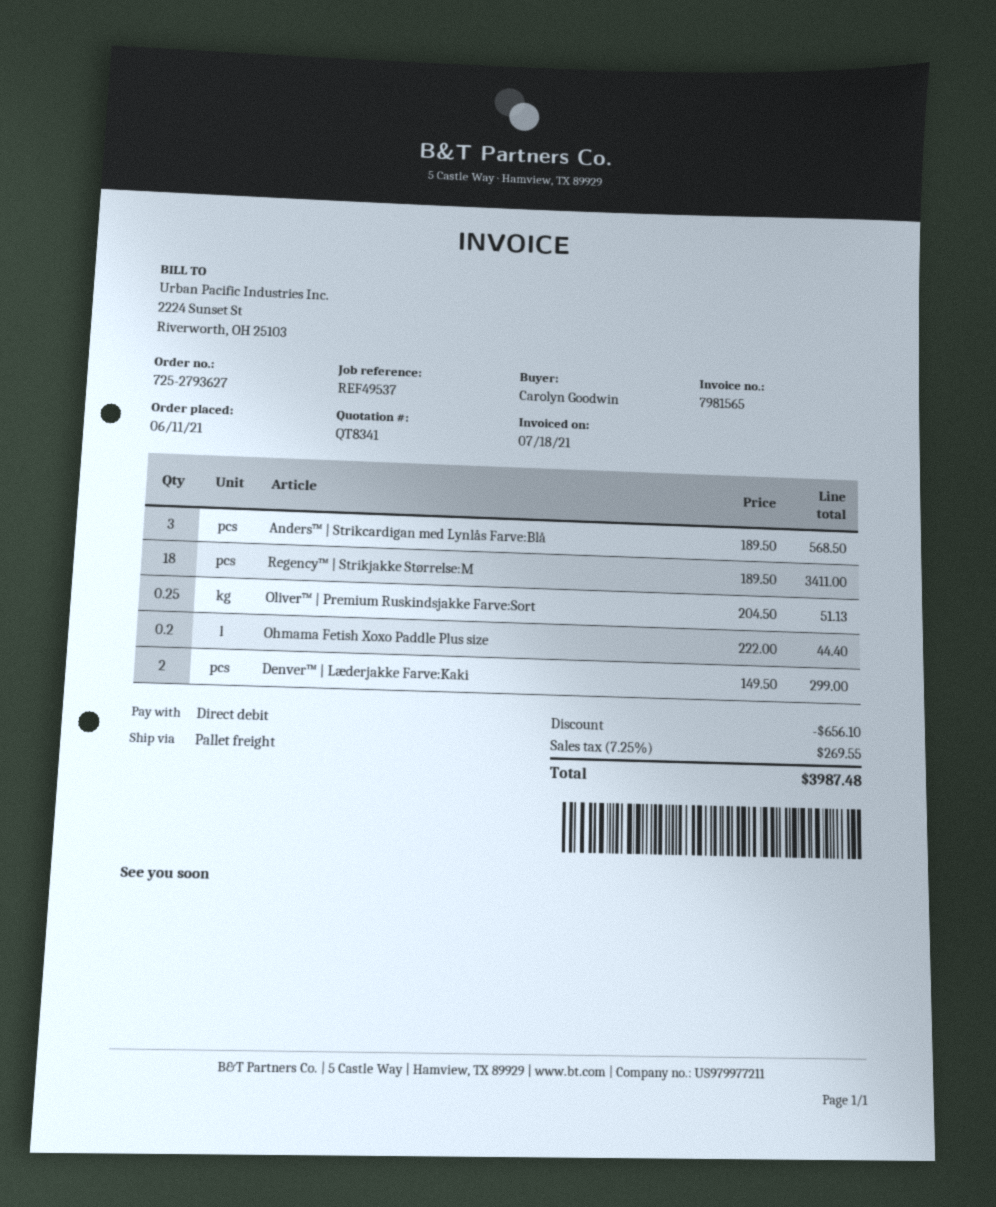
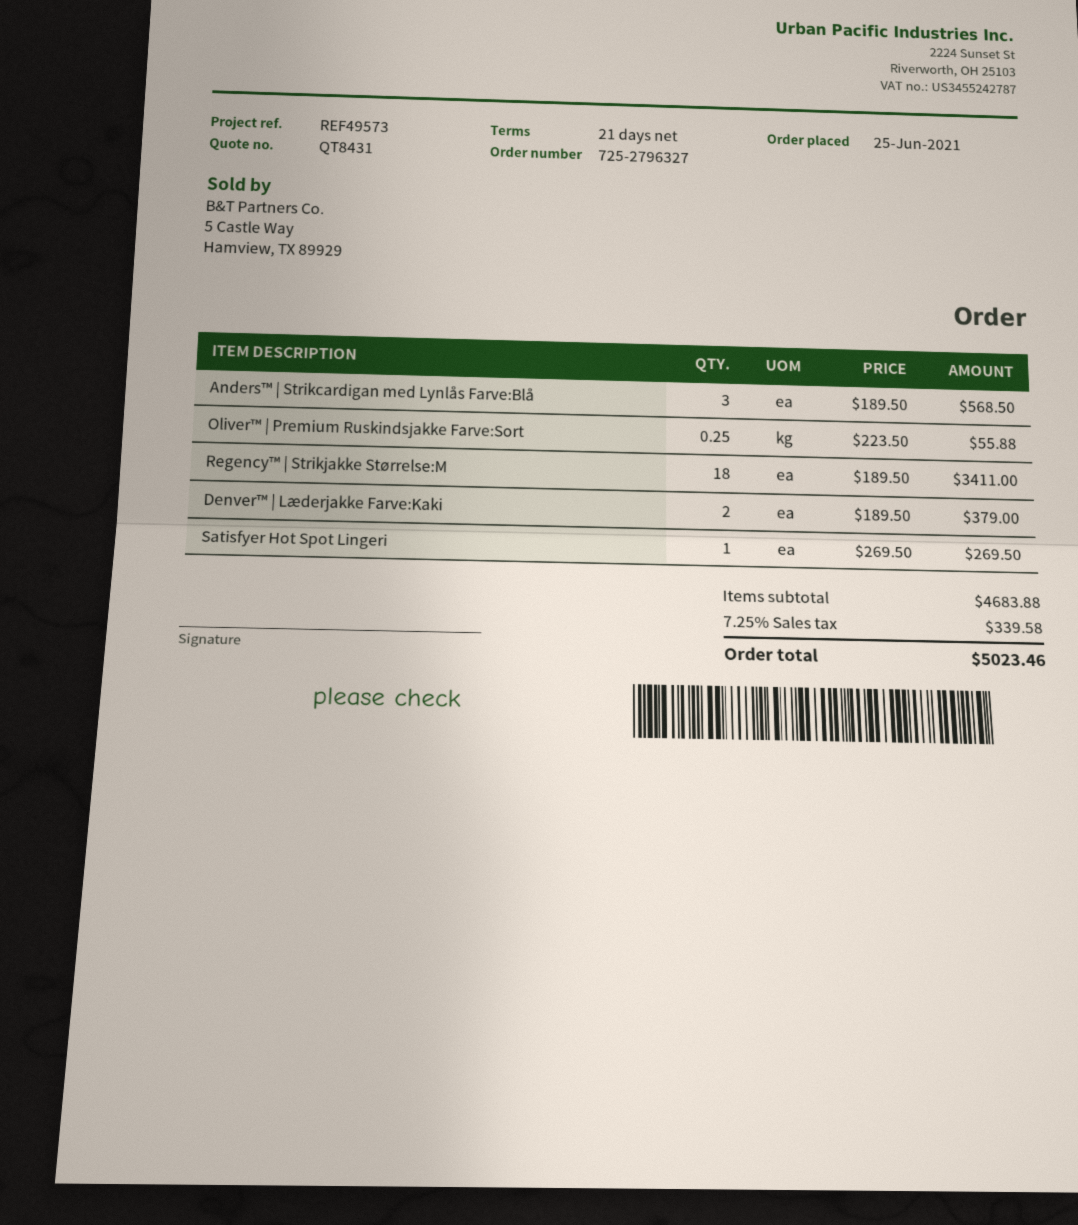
quote number: QT8341 -> QT8431
order number: 725-2793627 -> 725-2796327
order date: 2021-06-11 -> 2021-06-25
reference: REF49537 -> REF49573
Oliver™ | Premium Ruskindsjakke Farve:Sort: 0.25 x 204.50 = 51.13 -> 0.25 x 223.50 = 55.88
Ohmama Fetish Xoxo Paddle Plus size: 0.2 x 222.00 = 44.40 -> none
Denver™ | Læderjakke Farve:Kaki: 2 x 149.50 = 299.00 -> 2 x 189.50 = 379.00
Satisfyer Hot Spot Lingeri: none -> 1 x 269.50 = 269.50
discount: 656.10 -> none
tax: 7.25% = 269.55 -> 7.25% = 339.58
total: 3987.48 -> 5023.46

